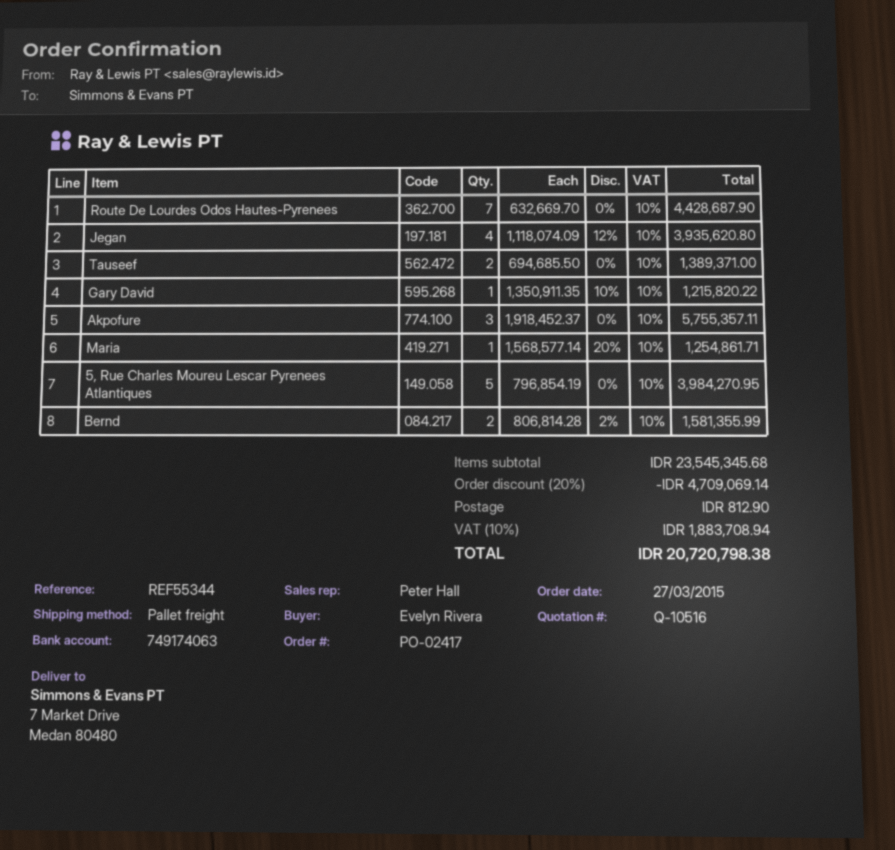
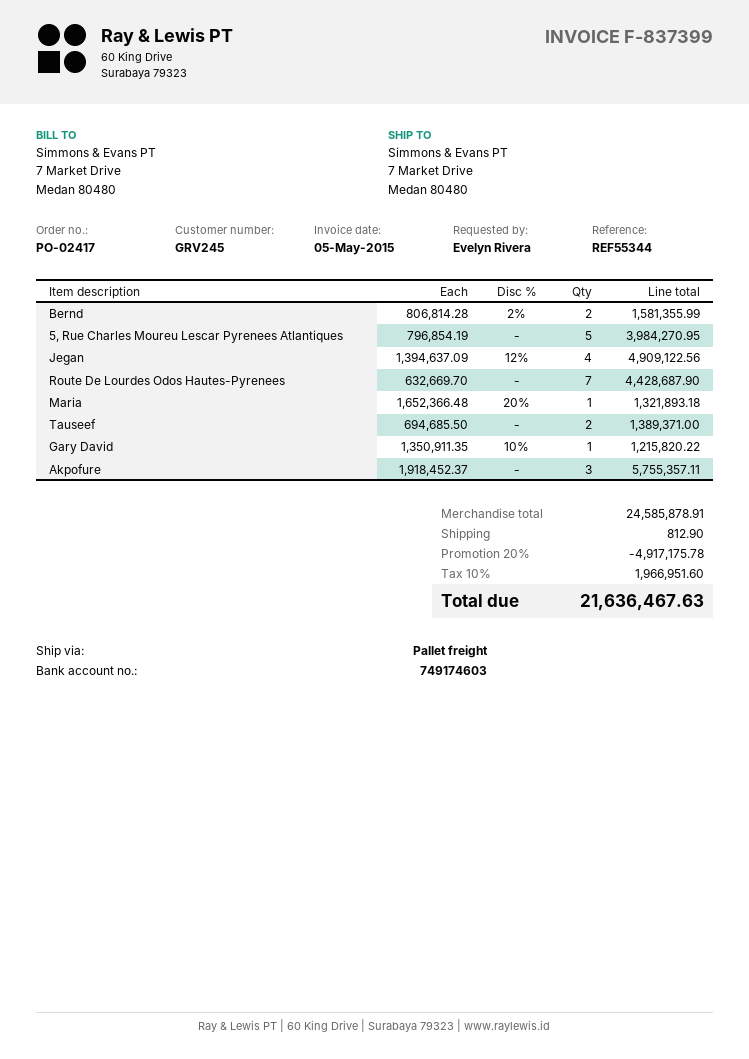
bank account: 749174063 -> 749174603
Jegan: 4 x 1118074.09 - 12% = 3935620.80 -> 4 x 1394637.09 - 12% = 4909122.56
Maria: 1 x 1568577.14 - 20% = 1254861.71 -> 1 x 1652366.48 - 20% = 1321893.18
subtotal: 23545345.68 -> 24585878.91
discount: 20% = 4709069.14 -> 20% = 4917175.78
tax: 10% = 1883708.94 -> 10% = 1966951.60
total: 20720798.38 -> 21636467.63

